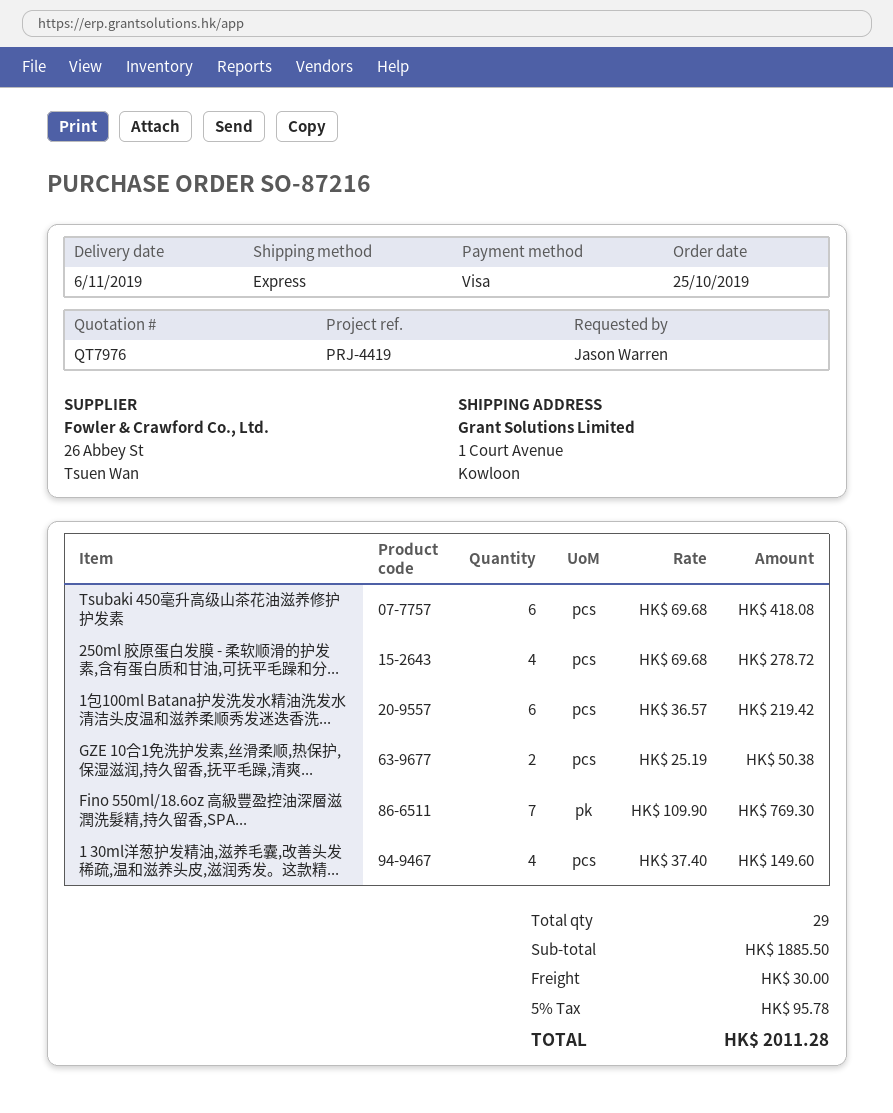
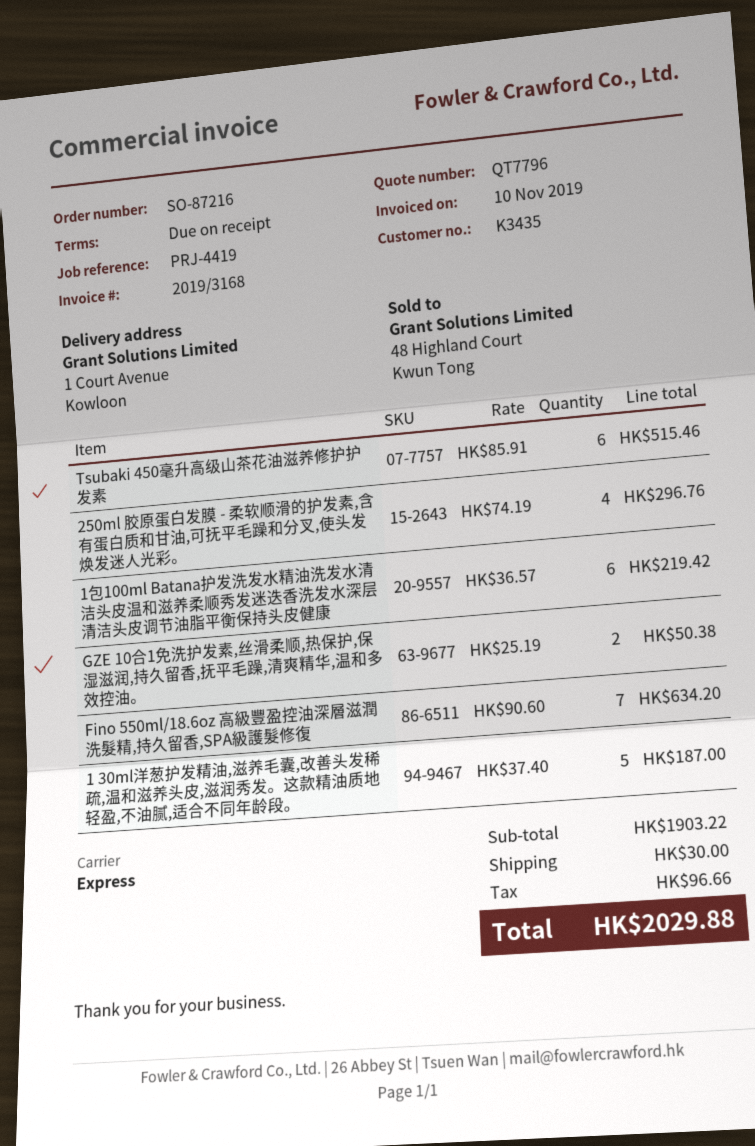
quote number: QT7976 -> QT7796
Tsubaki 450毫升高级山茶花油滋养修护护发素: 6 x 69.68 = 418.08 -> 6 x 85.91 = 515.46
250ml 胶原蛋白发膜 - 柔软顺滑的护发素,含有蛋白质和甘油,可抚平毛躁和分...: 4 x 69.68 = 278.72 -> 4 x 74.19 = 296.76
Fino 550ml/18.6oz 高級豐盈控油深層滋潤洗髮精,持久留香,SPA...: 7 x 109.90 = 769.30 -> 7 x 90.60 = 634.20
1 30ml洋葱护发精油,滋养毛囊,改善头发稀疏,温和滋养头皮,滋润秀发。这款精...: 4 x 37.40 = 149.60 -> 5 x 37.40 = 187.00
subtotal: 1885.50 -> 1903.22
tax: 95.78 -> 96.66
total: 2011.28 -> 2029.88

